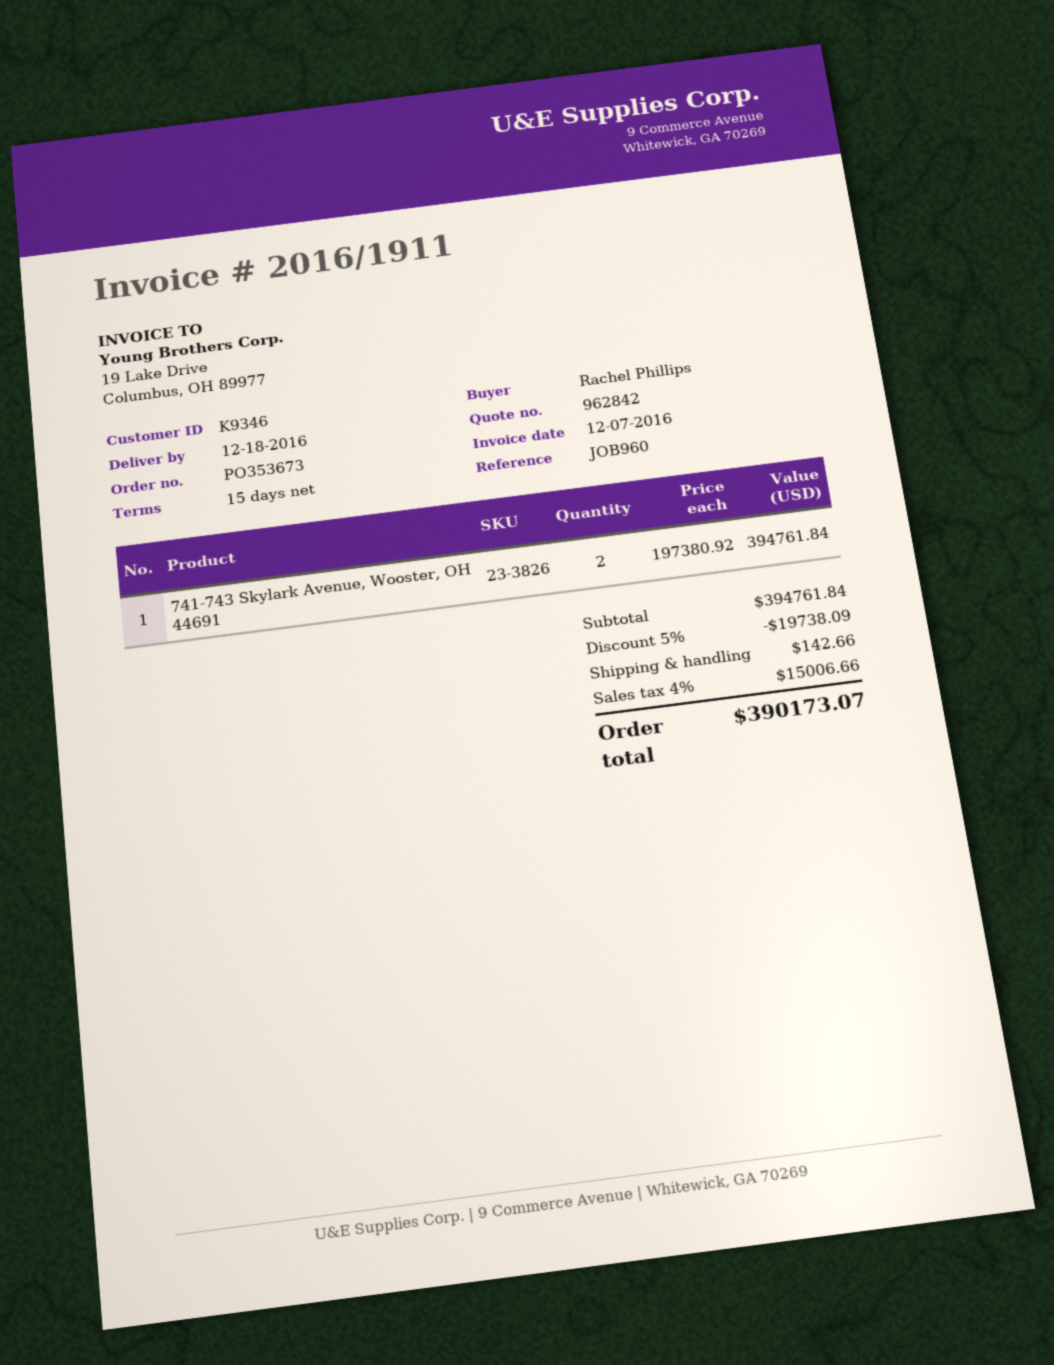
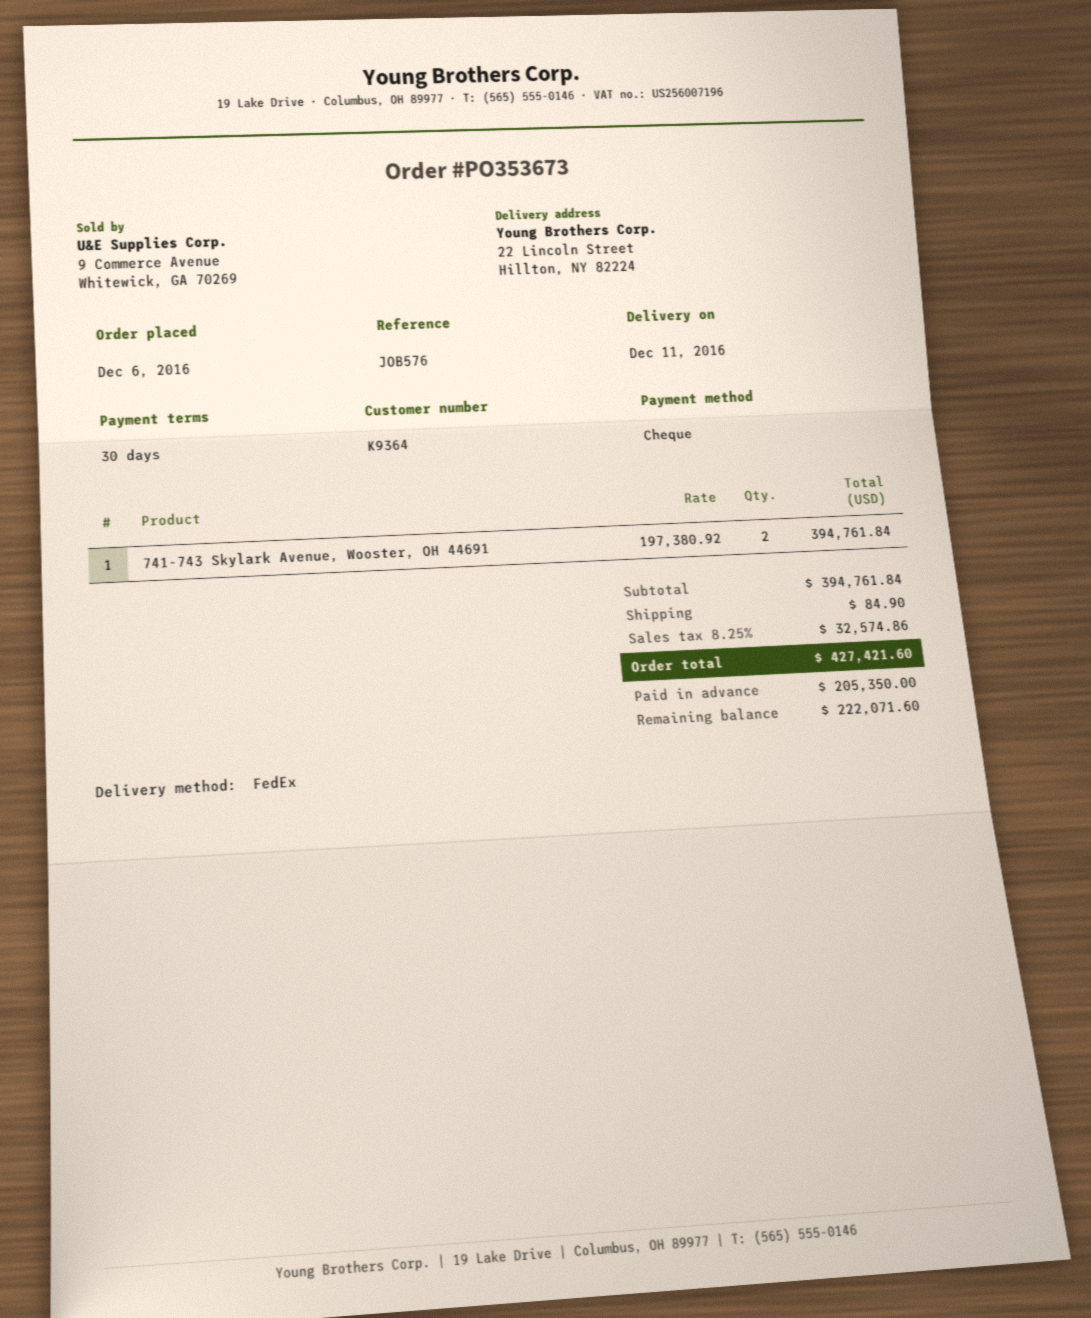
delivery date: 2016-12-18 -> 2016-12-11
payment terms: 15 days -> 30 days
customer number: K9346 -> K9364
reference: JOB960 -> JOB576
discount: 5% = 19738.09 -> none
shipping: 142.66 -> 84.90
tax: 4% = 15006.66 -> 8.25% = 32574.86
total: 390173.07 -> 427421.60

